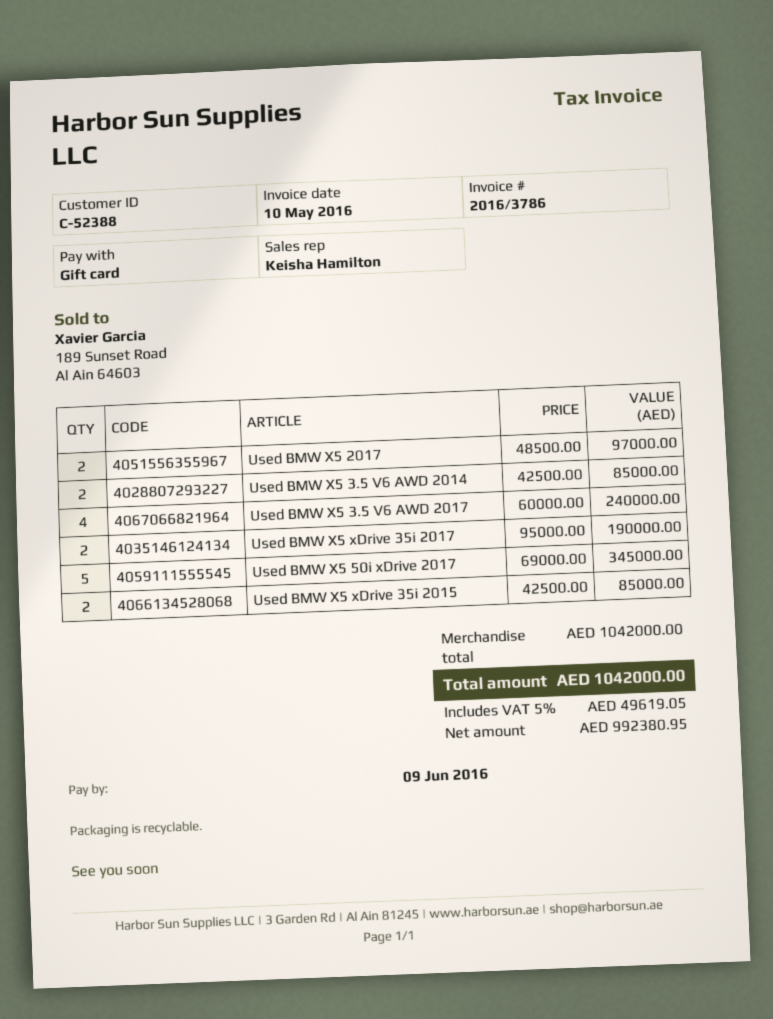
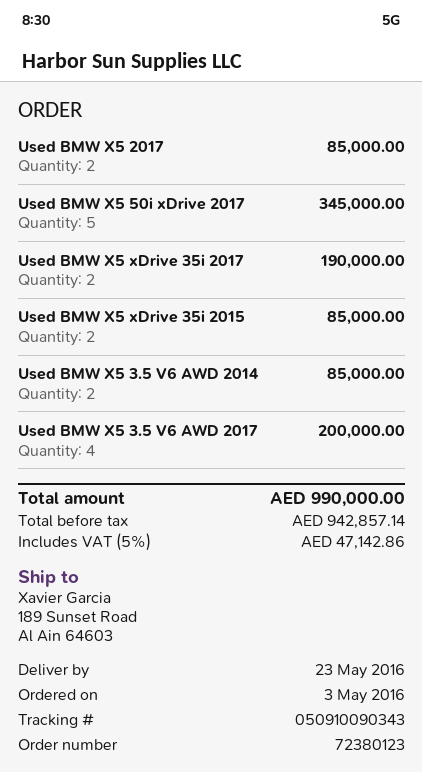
Used BMW X5 2017: 2 for 97000.00 -> 2 for 85000.00
Used BMW X5 3.5 V6 AWD 2017: 4 for 240000.00 -> 4 for 200000.00
net: 992380.95 -> 942857.14
tax: 5% = 49619.05 -> 5% = 47142.86
total: 1042000.00 -> 990000.00

